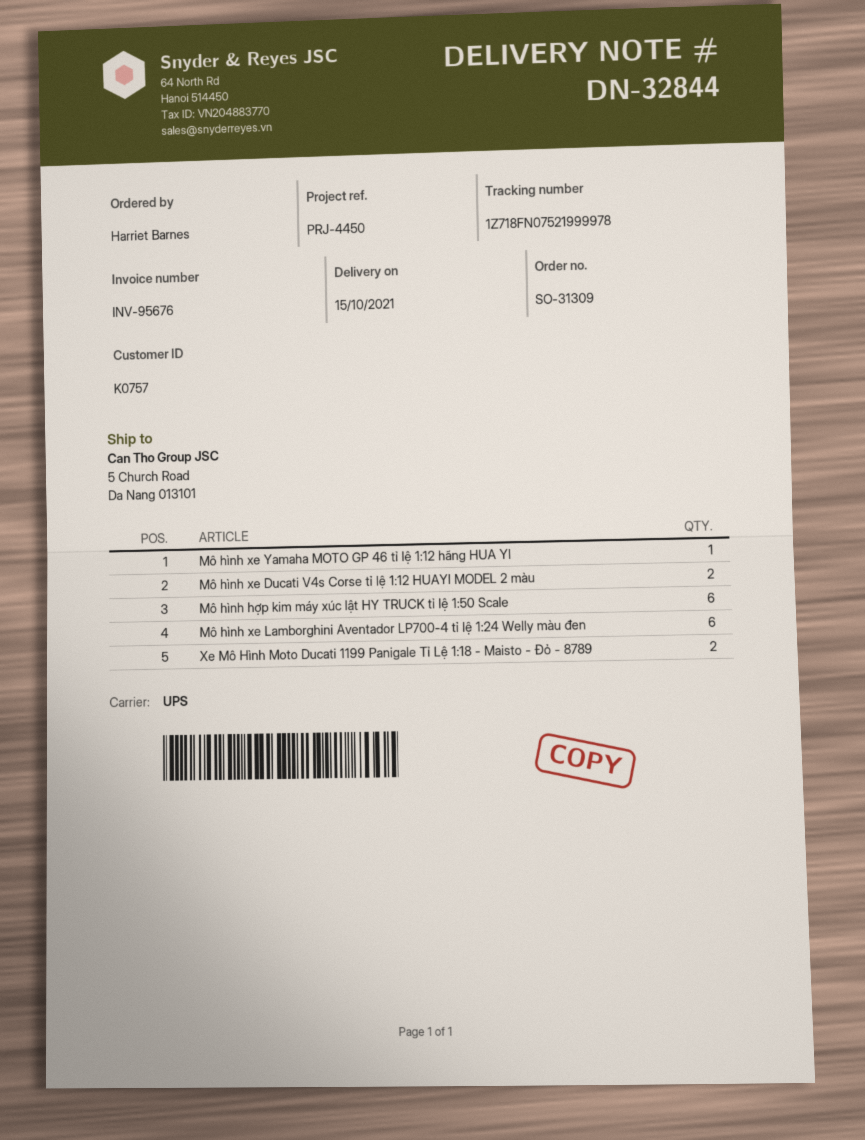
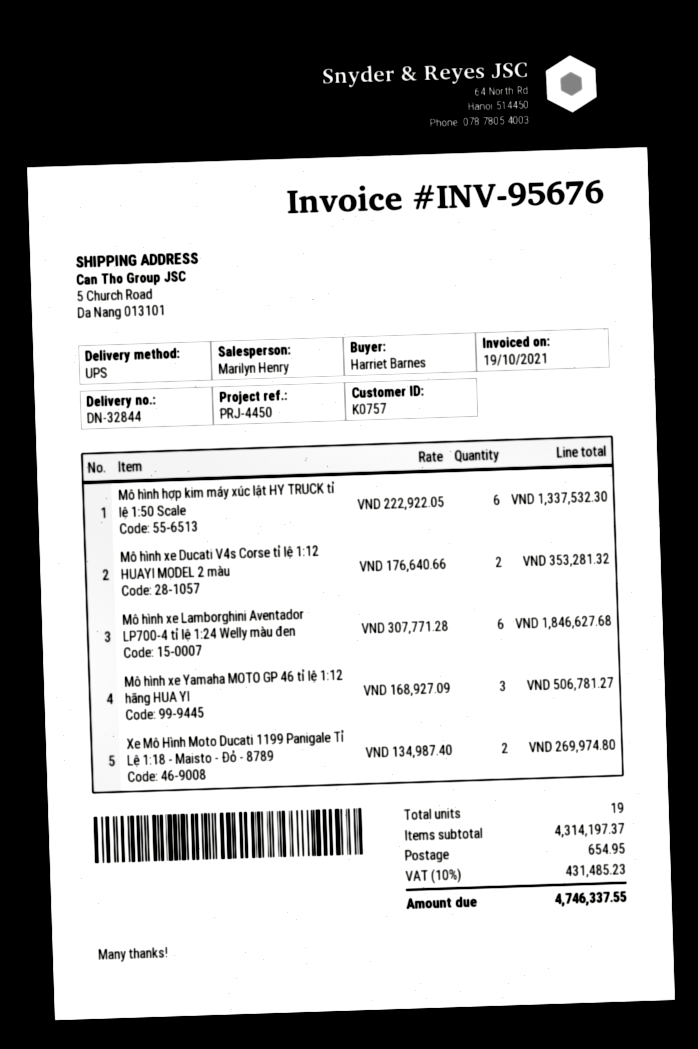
Mô hình xe Yamaha MOTO GP 46 tỉ lệ 1:12 hãng HUA YI: 1 -> 3

